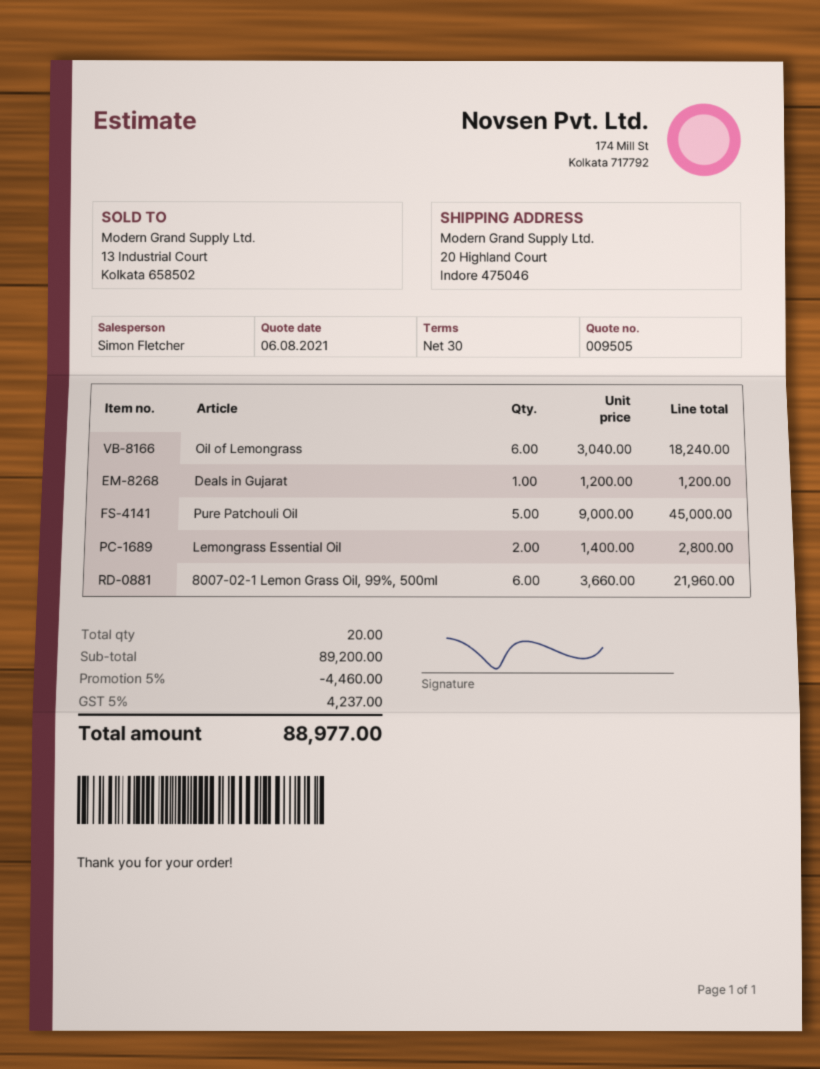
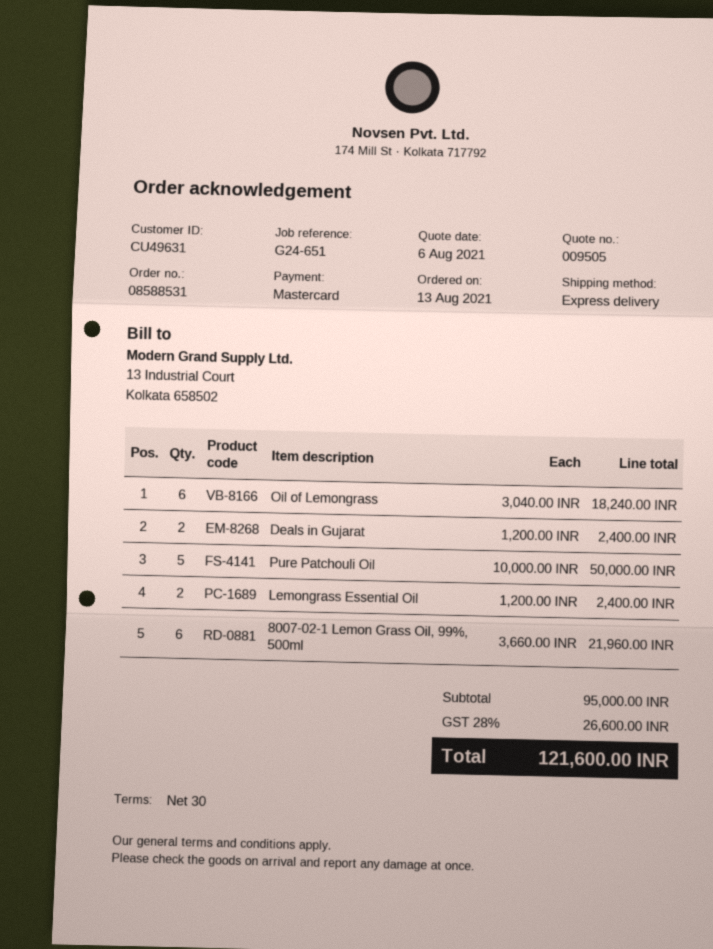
Deals in Gujarat: 1 x 1200.00 = 1200.00 -> 2 x 1200.00 = 2400.00
Pure Patchouli Oil: 5 x 9000.00 = 45000.00 -> 5 x 10000.00 = 50000.00
Lemongrass Essential Oil: 2 x 1400.00 = 2800.00 -> 2 x 1200.00 = 2400.00
subtotal: 89200.00 -> 95000.00
discount: 5% = 4460.00 -> none
tax: 5% = 4237.00 -> 28% = 26600.00
total: 88977.00 -> 121600.00

